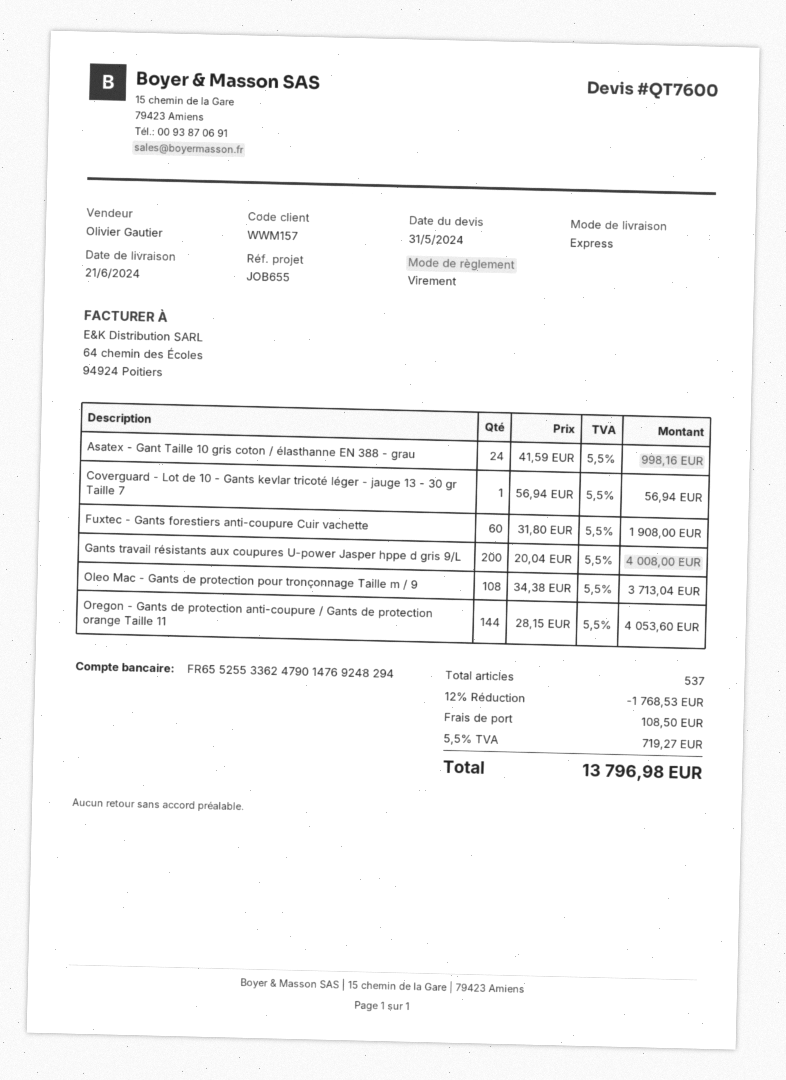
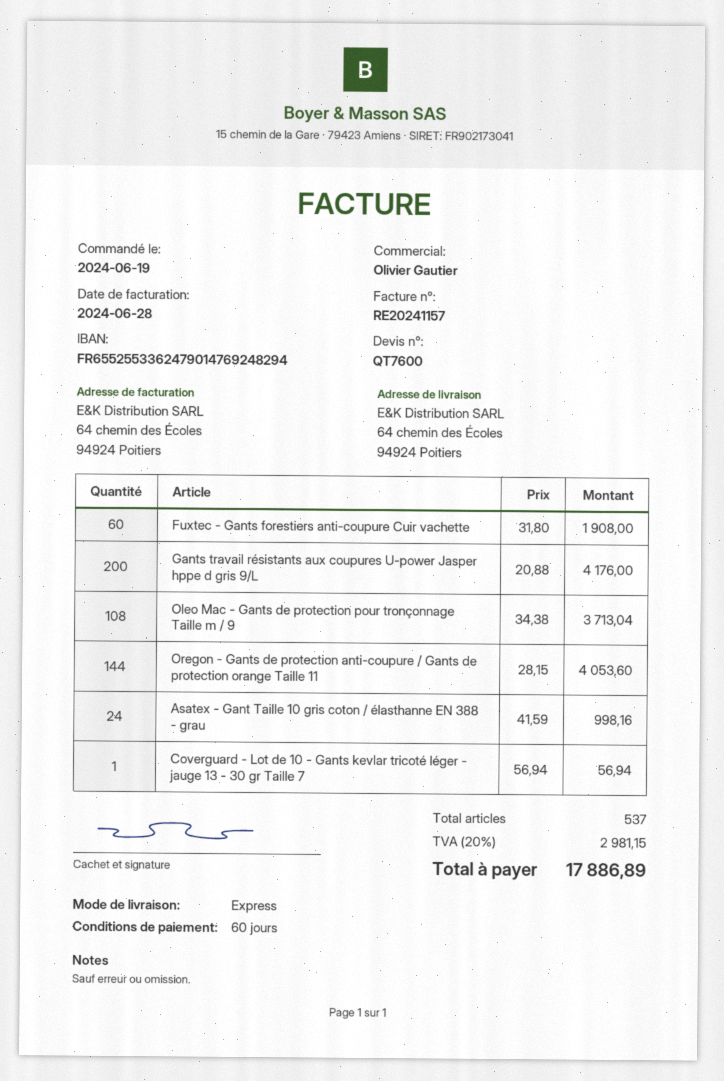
Gants travail résistants aux coupures U-power Jasper hppe d gris 9/L: 200 x 20.04 = 4008.00 -> 200 x 20.88 = 4176.00
discount: 12% = 1768.53 -> none
shipping: 108.50 -> none
tax: 5.5% = 719.27 -> 20% = 2981.15
total: 13796.98 -> 17886.89

